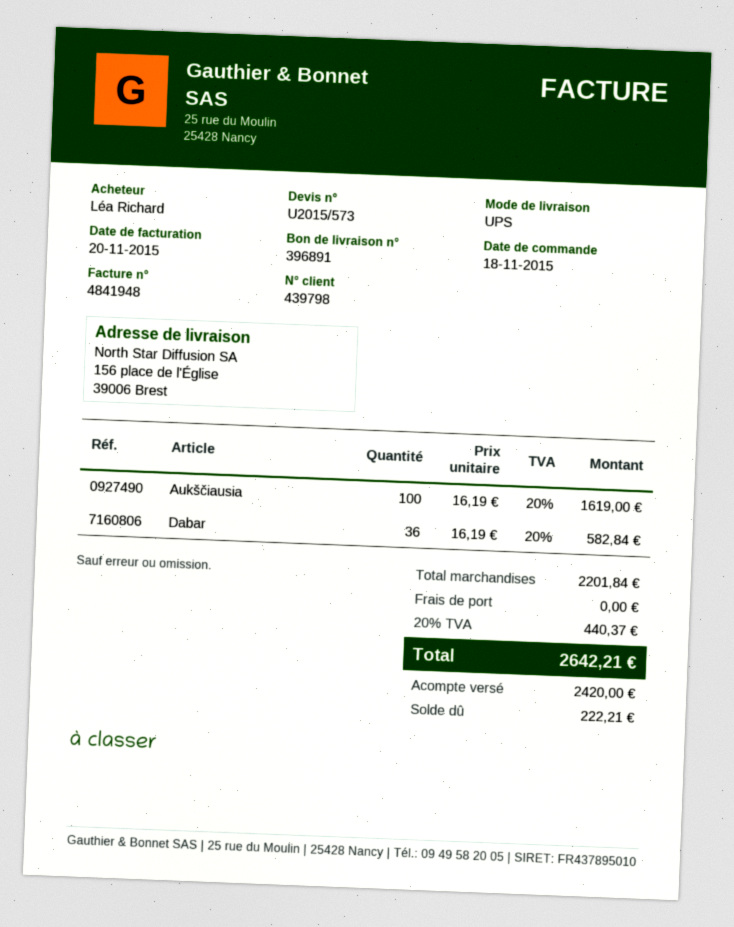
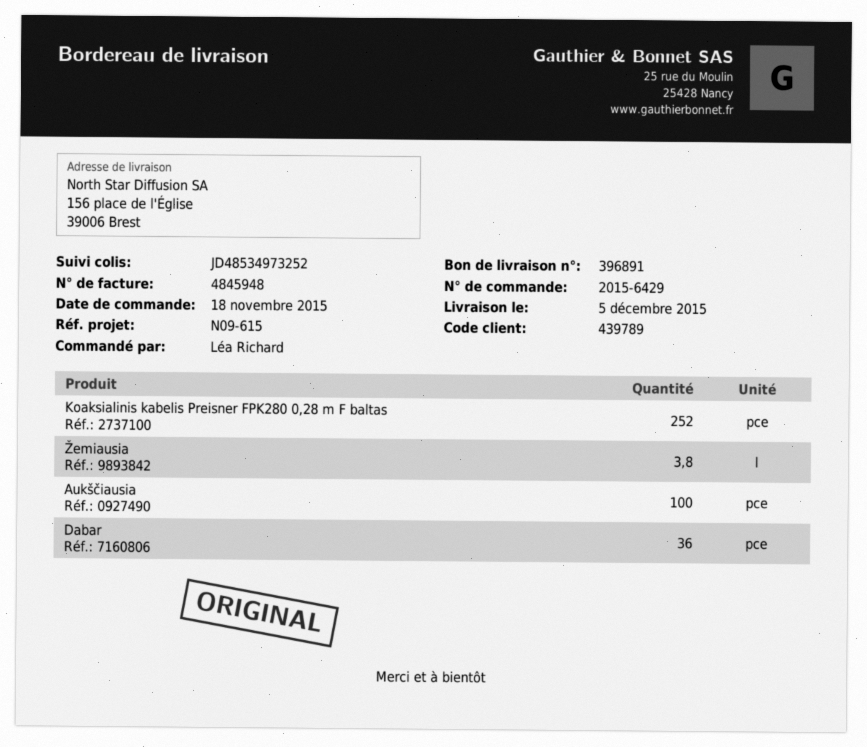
invoice number: 4841948 -> 4845948
customer number: 439798 -> 439789
Koaksialinis kabelis Preisner FPK280 0,28 m F baltas: none -> 252
Žemiausia: none -> 3.8

